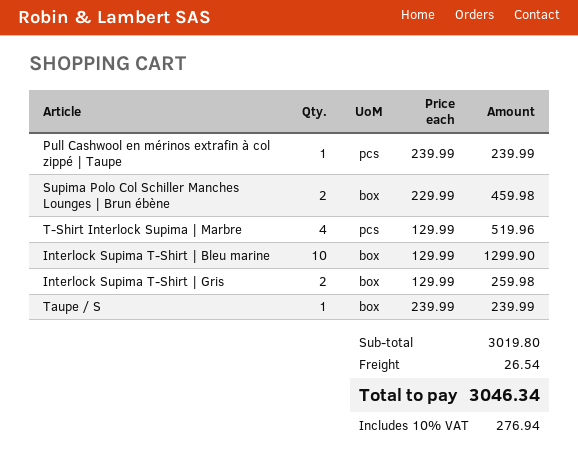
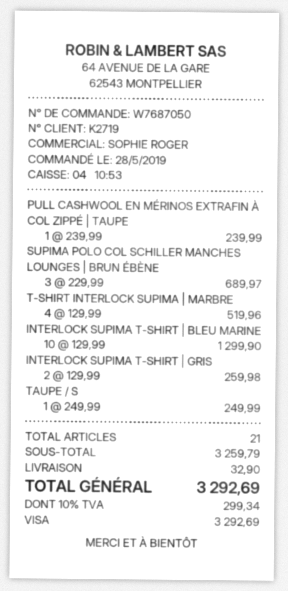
Supima Polo Col Schiller Manches Lounges | Brun ébène: 2 x 229.99 = 459.98 -> 3 x 229.99 = 689.97
Taupe / S: 1 x 239.99 = 239.99 -> 1 x 249.99 = 249.99
subtotal: 3019.80 -> 3259.79
shipping: 26.54 -> 32.90
tax: 10% = 276.94 -> 10% = 299.34
total: 3046.34 -> 3292.69

